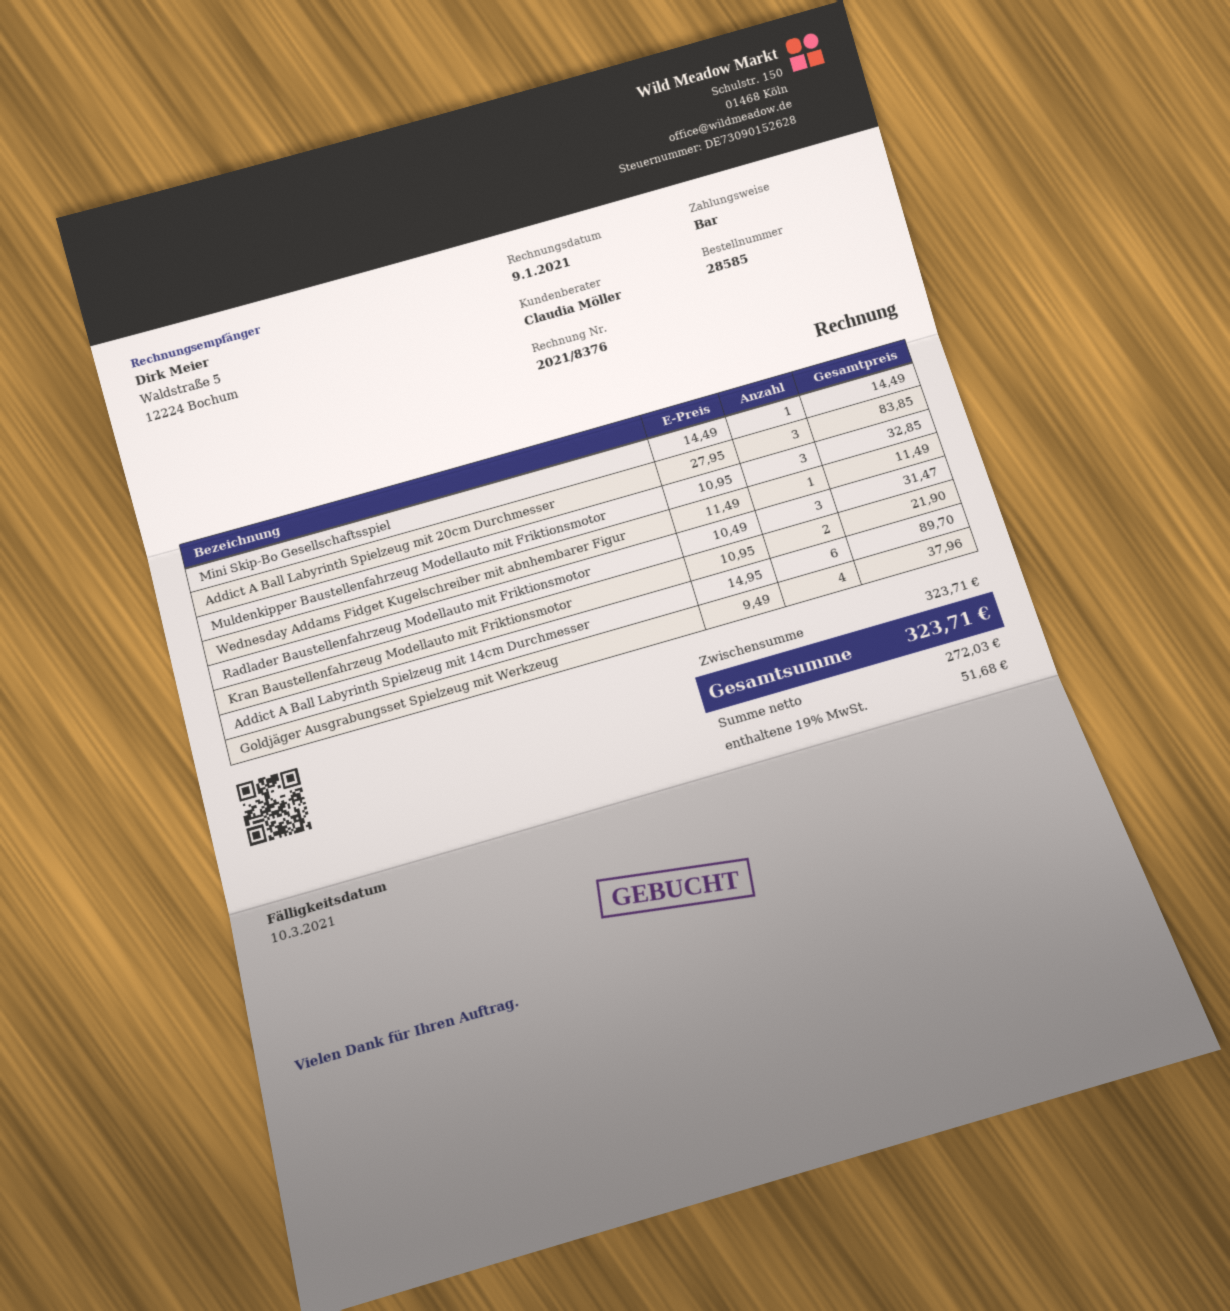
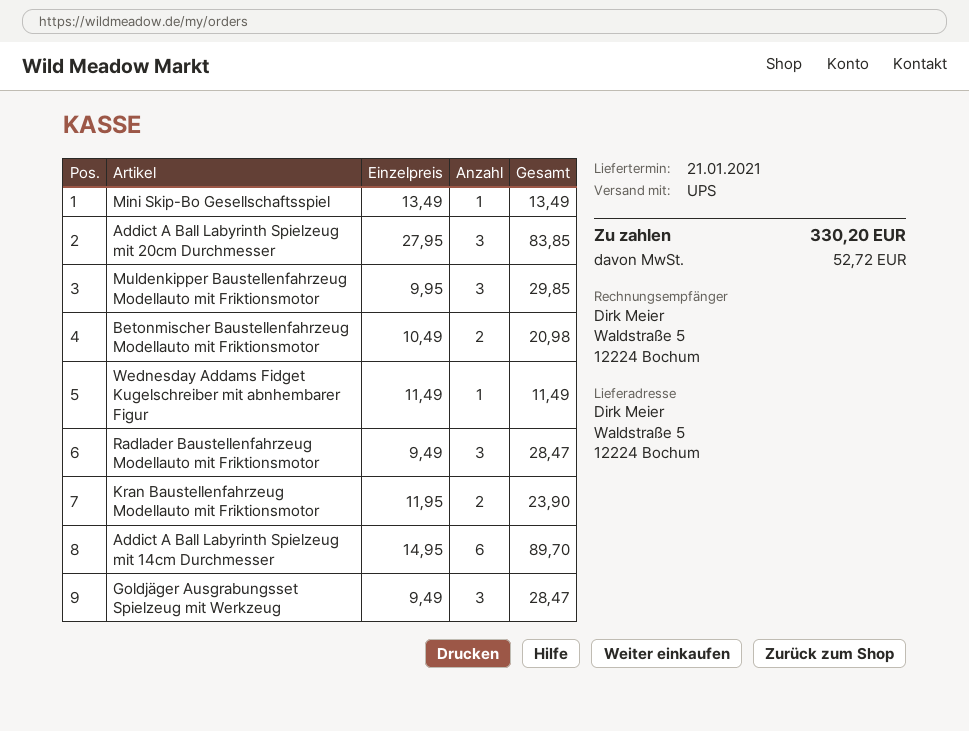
Mini Skip-Bo Gesellschaftsspiel: 1 x 14.49 = 14.49 -> 1 x 13.49 = 13.49
Muldenkipper Baustellenfahrzeug Modellauto mit Friktionsmotor: 3 x 10.95 = 32.85 -> 3 x 9.95 = 29.85
Radlader Baustellenfahrzeug Modellauto mit Friktionsmotor: 3 x 10.49 = 31.47 -> 3 x 9.49 = 28.47
Kran Baustellenfahrzeug Modellauto mit Friktionsmotor: 2 x 10.95 = 21.90 -> 2 x 11.95 = 23.90
Goldjäger Ausgrabungsset Spielzeug mit Werkzeug: 4 x 9.49 = 37.96 -> 3 x 9.49 = 28.47
Betonmischer Baustellenfahrzeug Modellauto mit Friktionsmotor: none -> 2 x 10.49 = 20.98
tax: 51.68 -> 52.72
total: 323.71 -> 330.20

